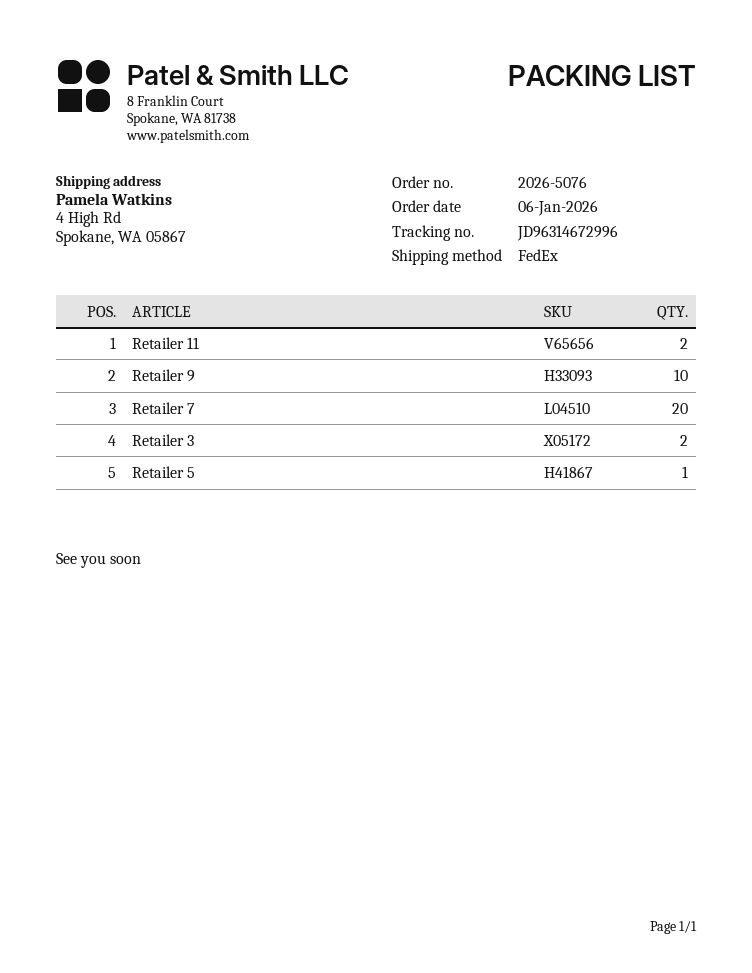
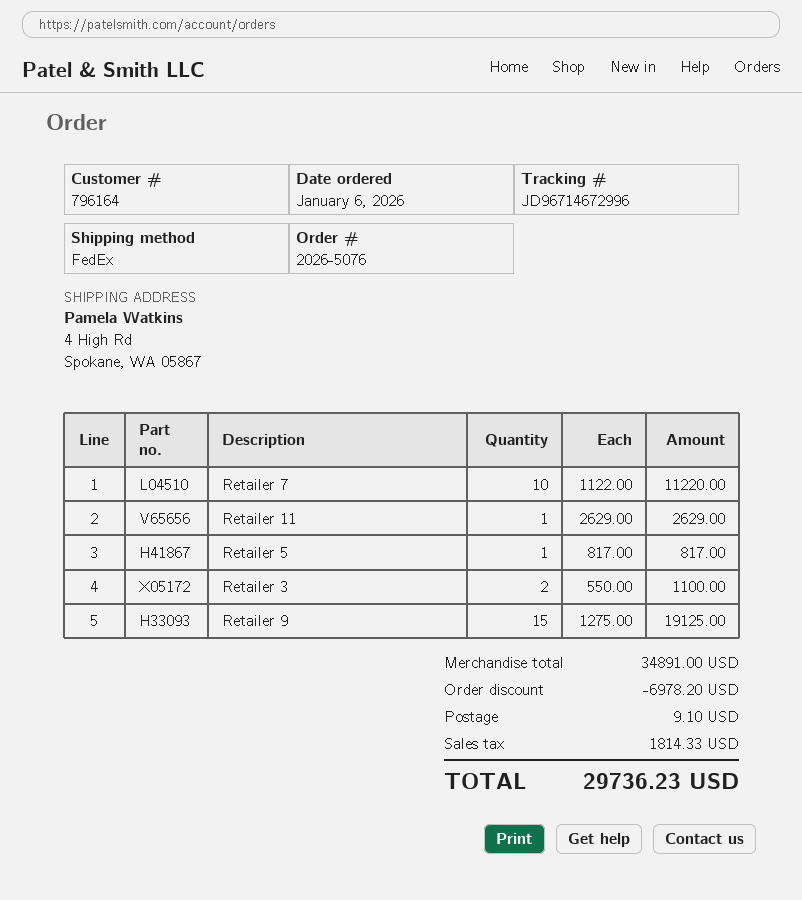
tracking number: JD96314672996 -> JD96714672996
Retailer 11: 2 -> 1
Retailer 9: 10 -> 15
Retailer 7: 20 -> 10

